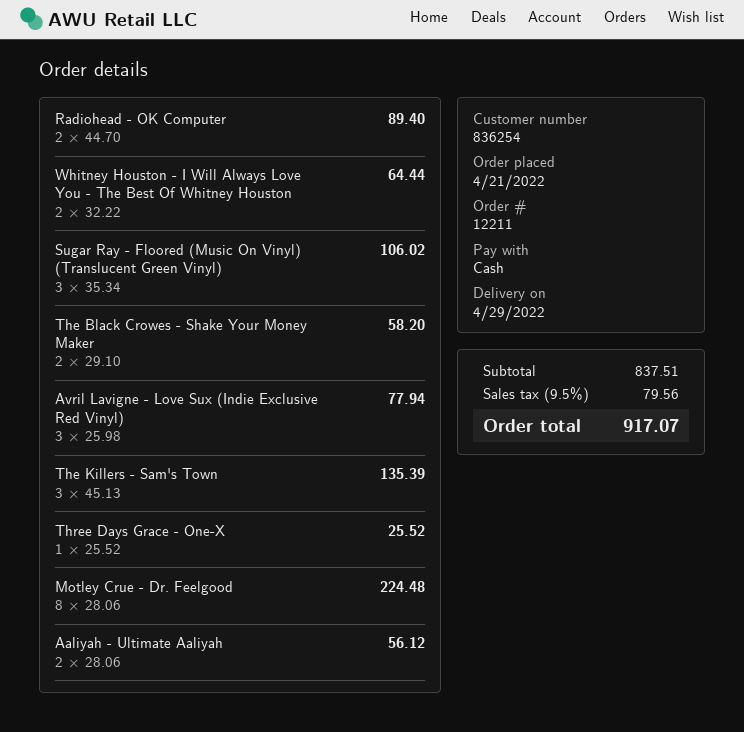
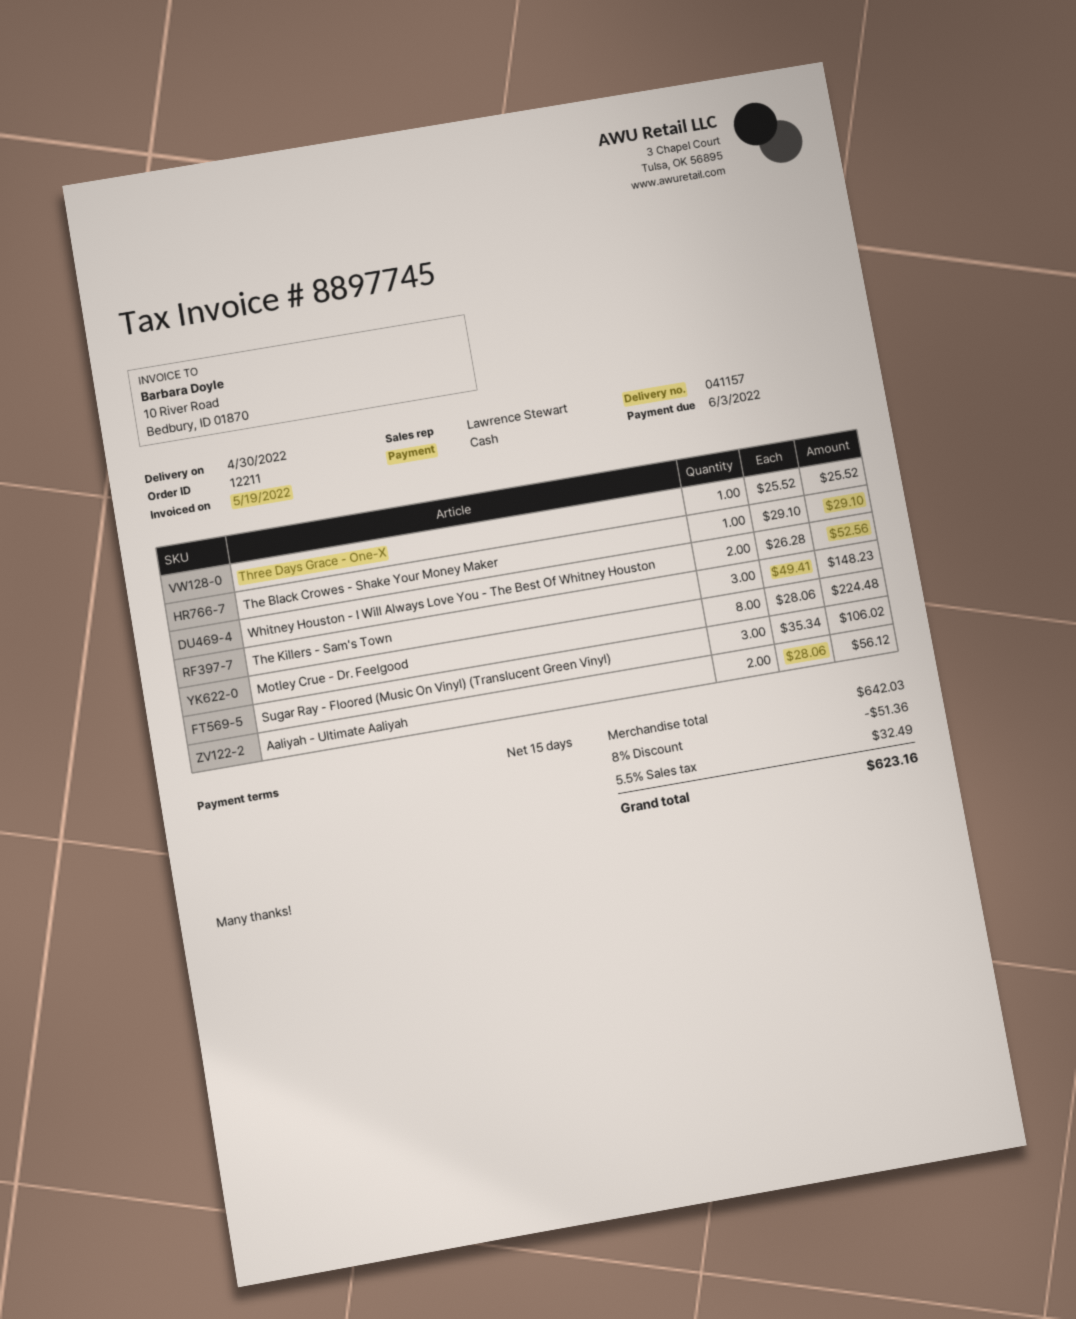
delivery date: 2022-04-29 -> 2022-04-30
Radiohead - OK Computer: 2 x 44.70 = 89.40 -> none
Whitney Houston - I Will Always Love You - The Best Of Whitney Houston: 2 x 32.22 = 64.44 -> 2 x 26.28 = 52.56
The Black Crowes - Shake Your Money Maker: 2 x 29.10 = 58.20 -> 1 x 29.10 = 29.10
Avril Lavigne - Love Sux (Indie Exclusive Red Vinyl): 3 x 25.98 = 77.94 -> none
The Killers - Sam's Town: 3 x 45.13 = 135.39 -> 3 x 49.41 = 148.23
subtotal: 837.51 -> 642.03
discount: none -> 8% = 51.36
tax: 9.5% = 79.56 -> 5.5% = 32.49
total: 917.07 -> 623.16

